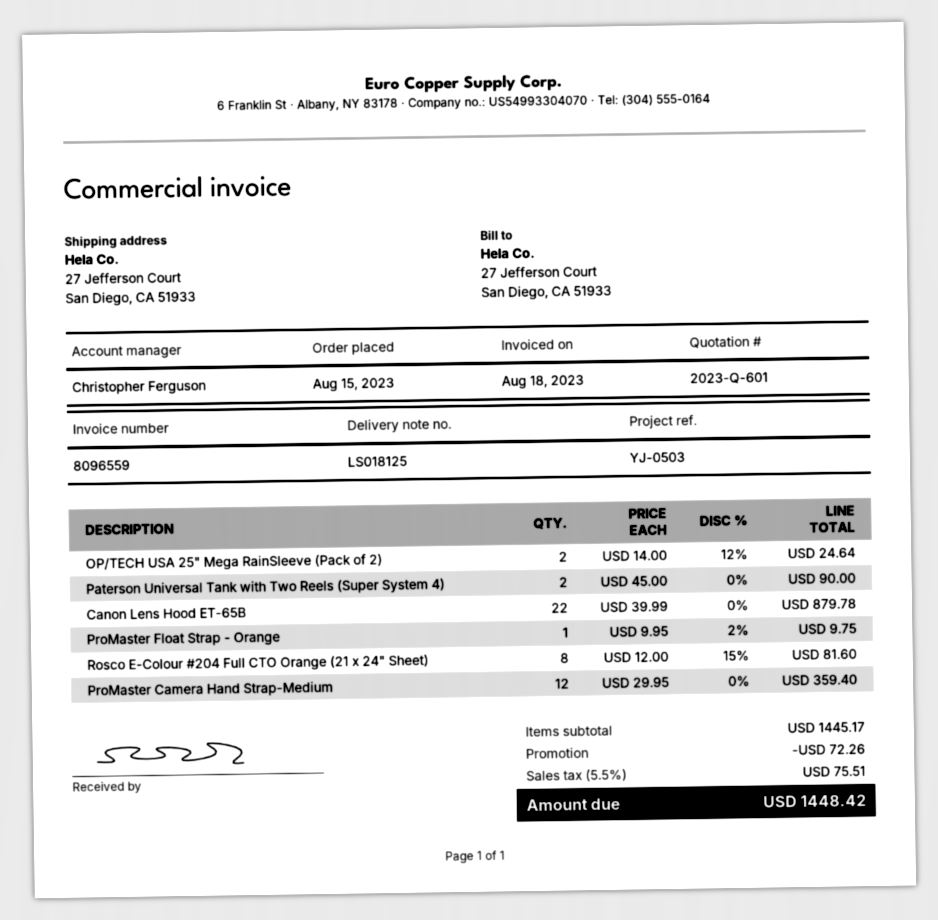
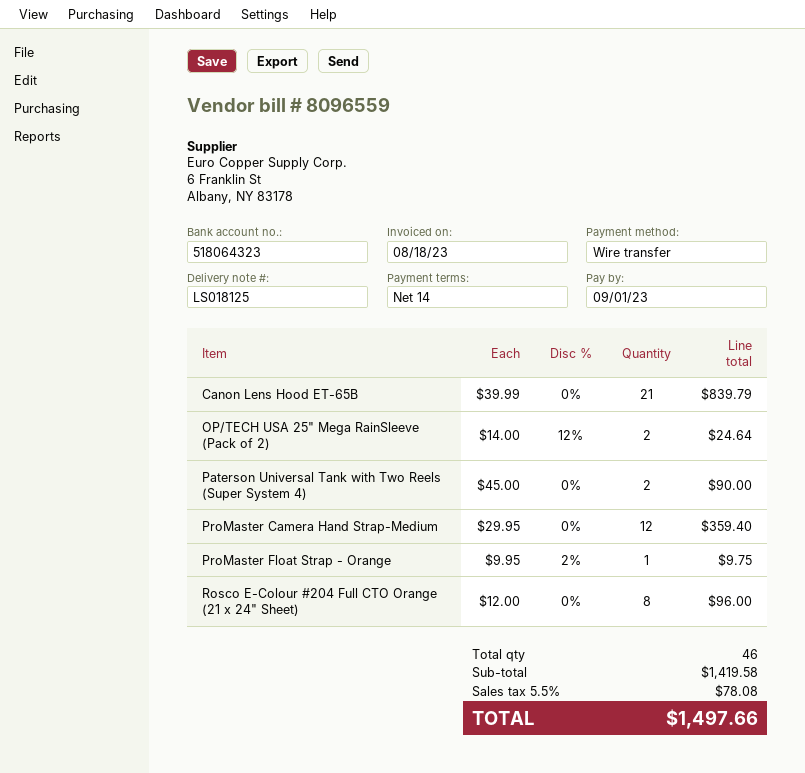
Canon Lens Hood ET-65B: 22 x 39.99 = 879.78 -> 21 x 39.99 = 839.79
Rosco E-Colour #204 Full CTO Orange (21 x 24" Sheet): 8 x 12.00 - 15% = 81.60 -> 8 x 12.00 = 96.00
subtotal: 1445.17 -> 1419.58
discount: 72.26 -> none
tax: 5.5% = 75.51 -> 5.5% = 78.08
total: 1448.42 -> 1497.66

